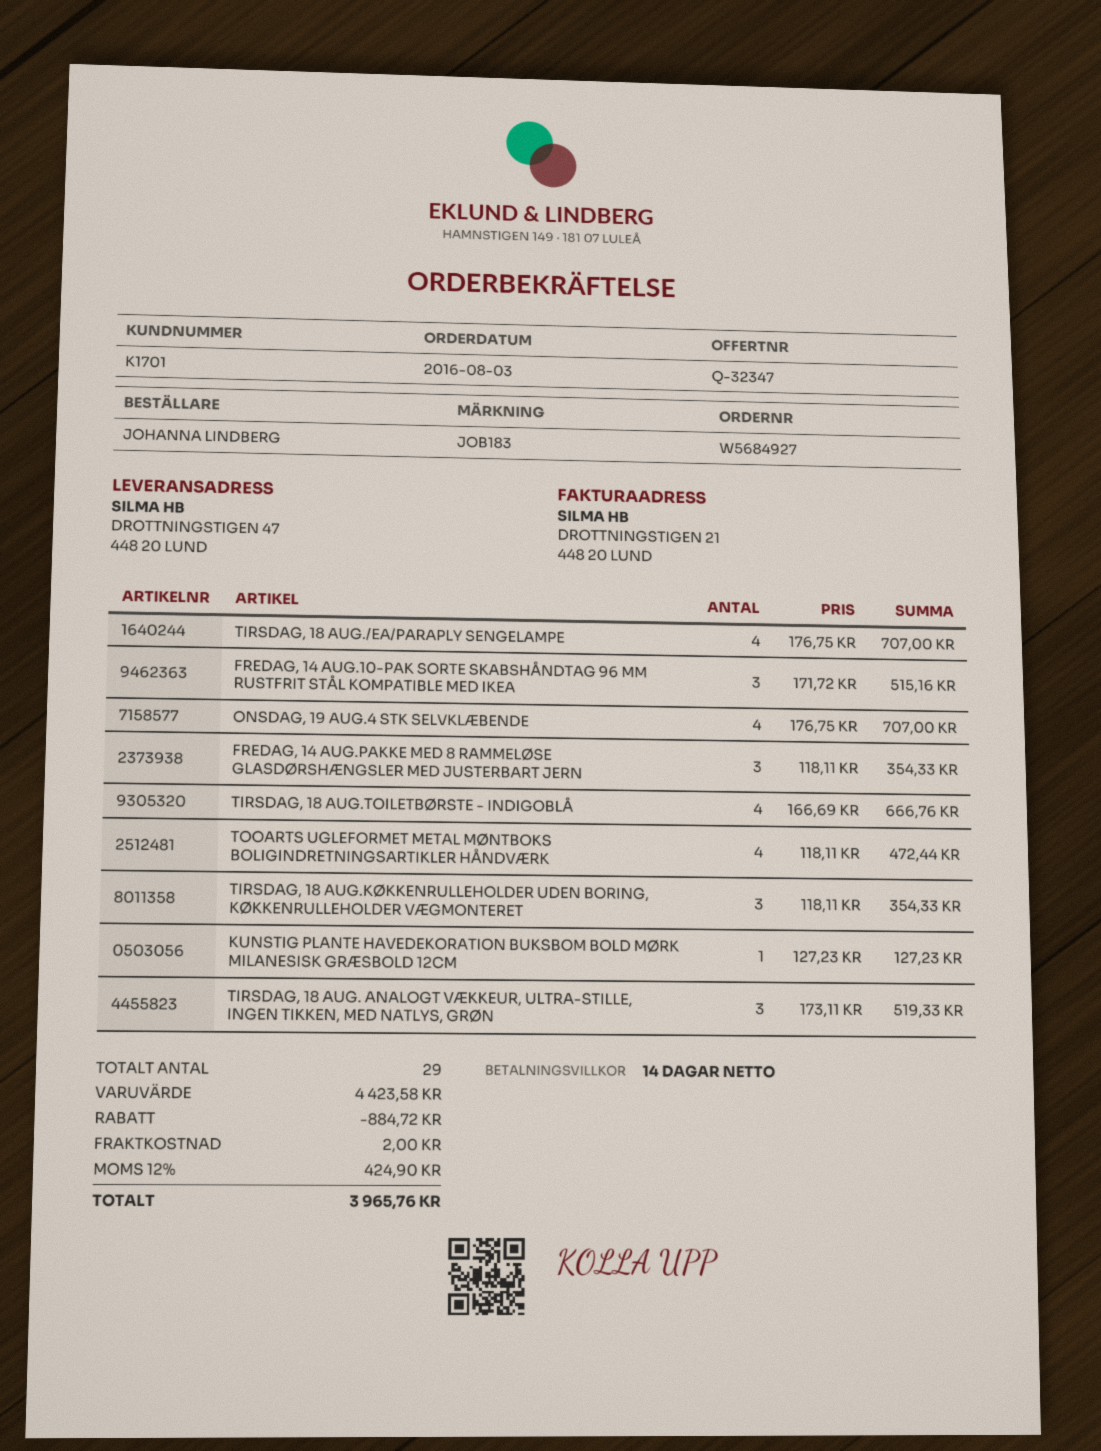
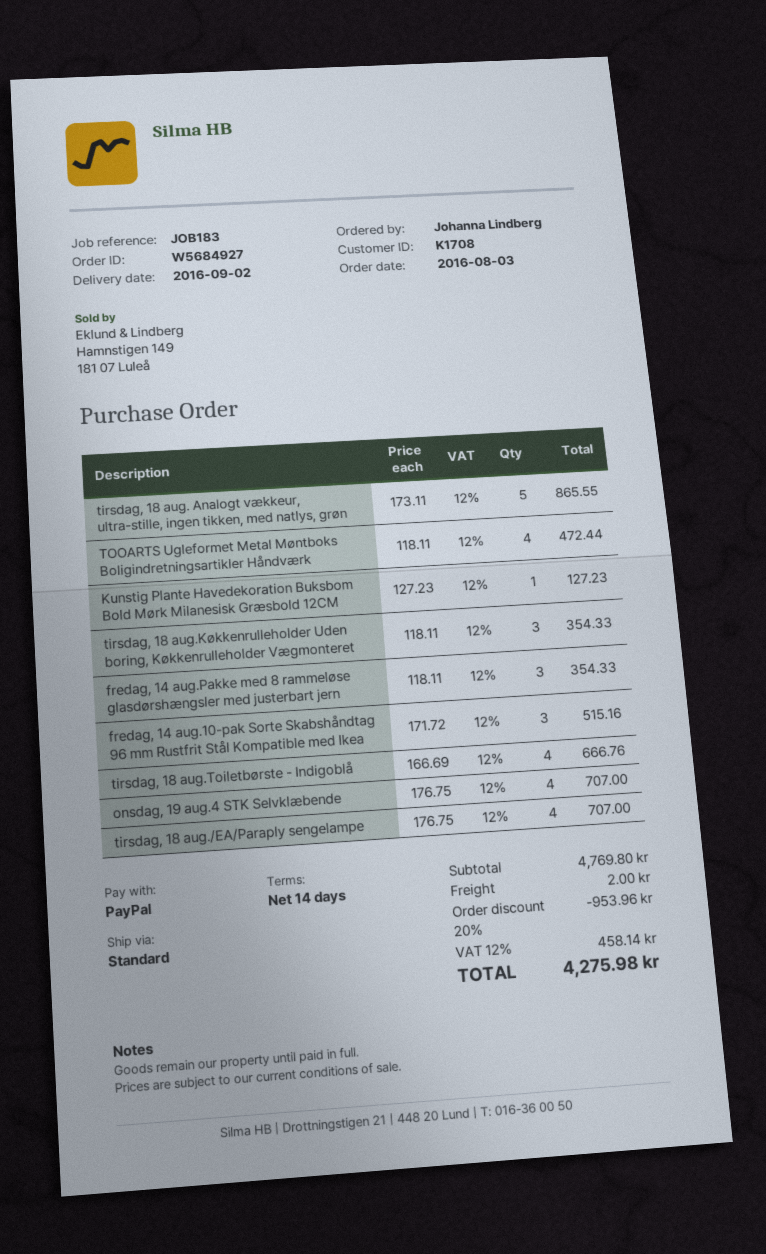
customer number: K1701 -> K1708
TIRSDAG, 18 AUG. ANALOGT VÆKKEUR, ULTRA-STILLE, INGEN TIKKEN, MED NATLYS, GRØN: 3 x 173.11 = 519.33 -> 5 x 173.11 = 865.55
subtotal: 4423.58 -> 4769.80
discount: 884.72 -> 953.96
tax: 12% = 424.90 -> 12% = 458.14
total: 3965.76 -> 4275.98

